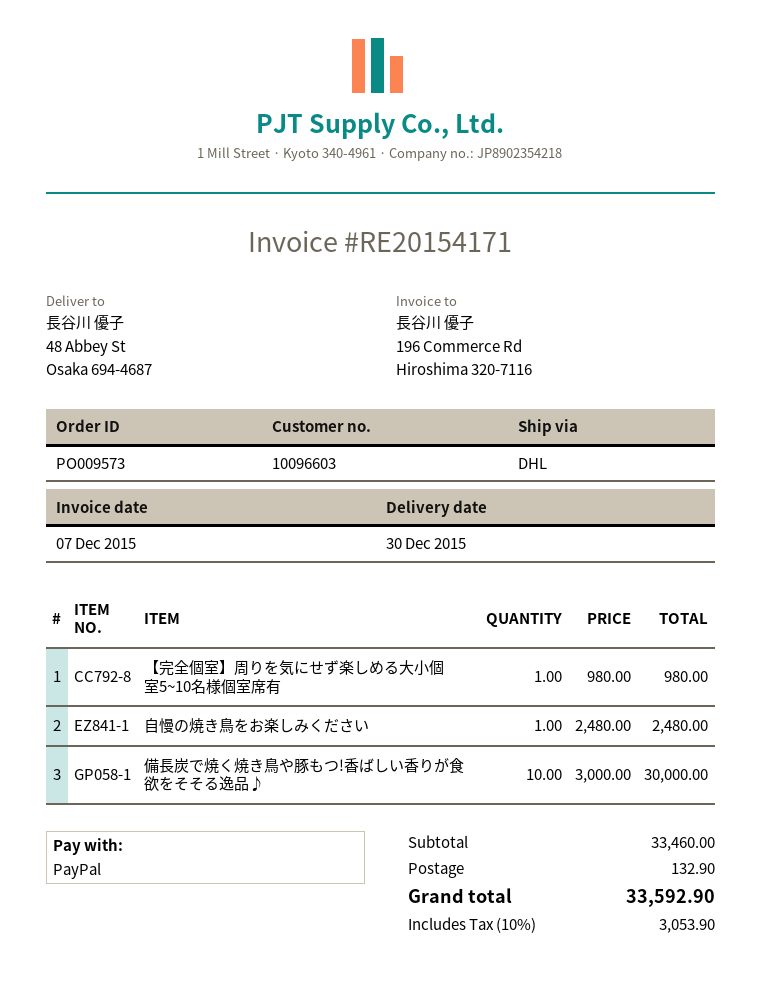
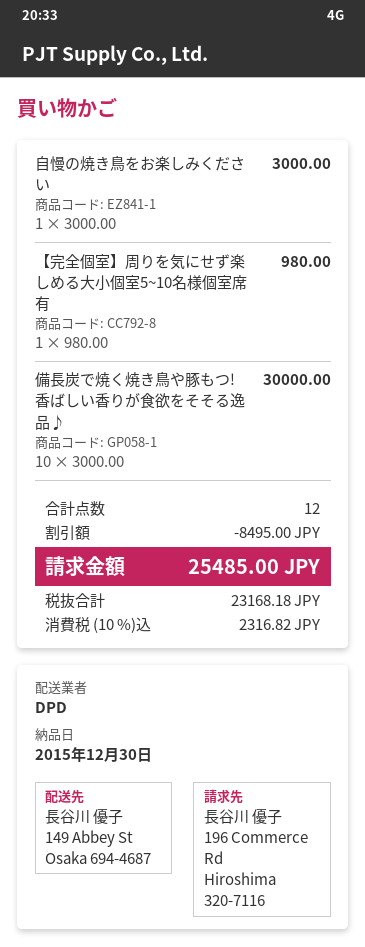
shipping method: DHL -> DPD
ship to: 48 Abbey St, Osaka 694-4687 -> 149 Abbey St, Osaka 694-4687
自慢の焼き鳥をお楽しみください: 1 x 2480.00 = 2480.00 -> 1 x 3000.00 = 3000.00
discount: none -> 8495.00
shipping: 132.90 -> none
tax: 10% = 3053.90 -> 10% = 2316.82
total: 33592.90 -> 25485.00

